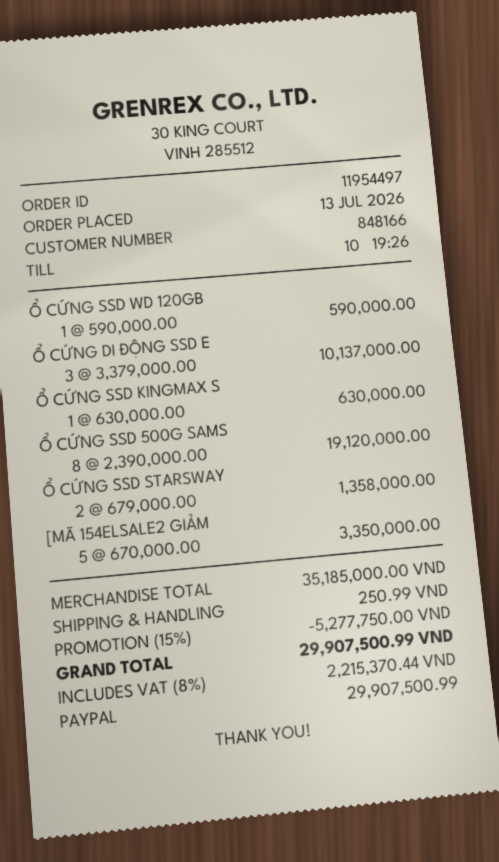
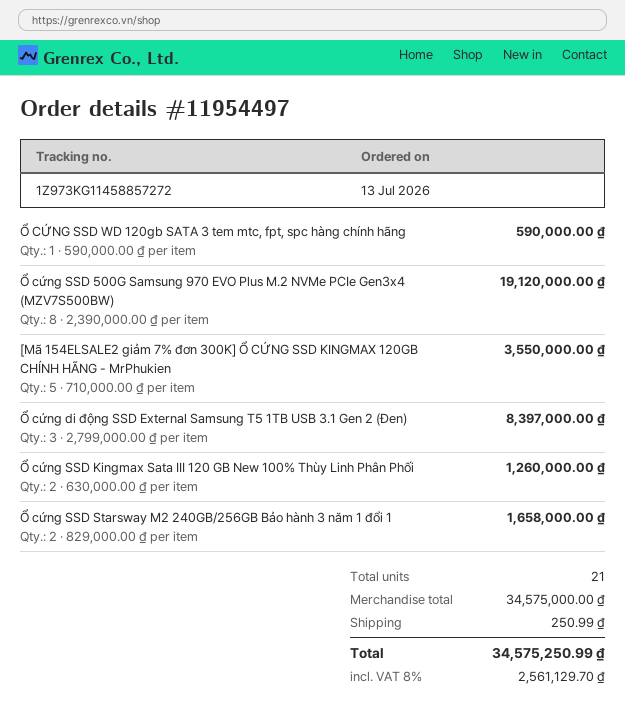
Ổ CỨNG DI ĐỘNG SSD E: 3 x 3379000.00 = 10137000.00 -> 3 x 2799000.00 = 8397000.00
Ổ CỨNG SSD KINGMAX S: 1 x 630000.00 = 630000.00 -> 2 x 630000.00 = 1260000.00
Ổ CỨNG SSD STARSWAY: 2 x 679000.00 = 1358000.00 -> 2 x 829000.00 = 1658000.00
[MÃ 154ELSALE2 GIẢM: 5 x 670000.00 = 3350000.00 -> 5 x 710000.00 = 3550000.00
subtotal: 35185000.00 -> 34575000.00
discount: 15% = 5277750.00 -> none
tax: 8% = 2215370.44 -> 8% = 2561129.70
total: 29907500.99 -> 34575250.99

